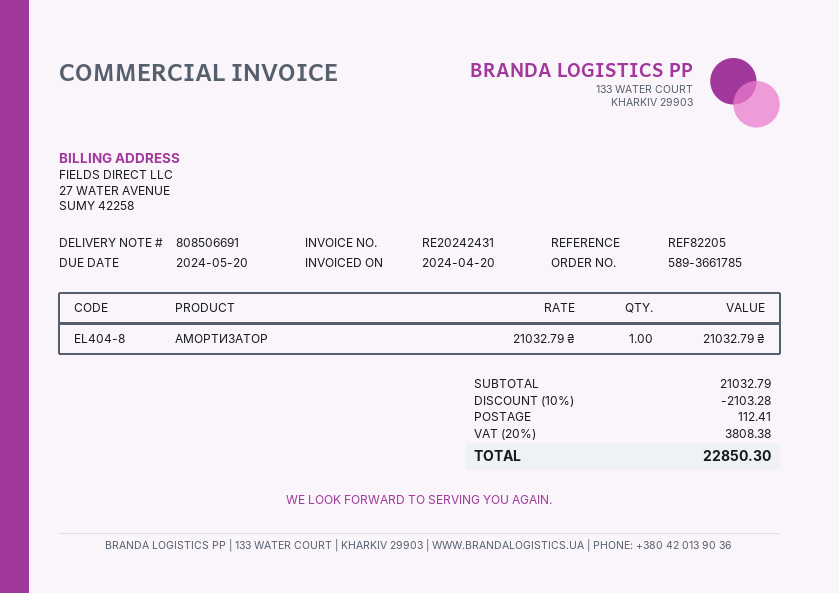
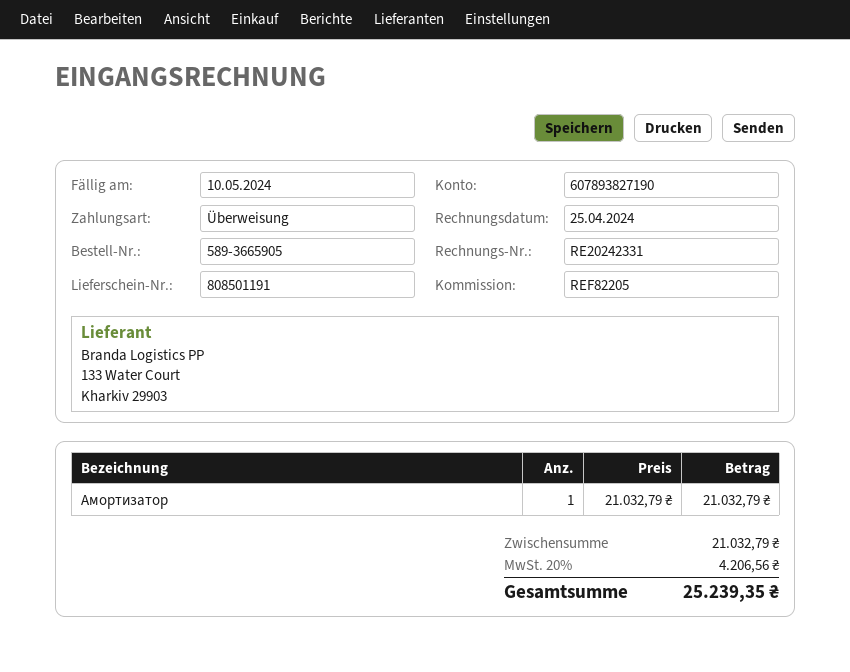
order number: 589-3661785 -> 589-3665905
delivery note number: 808506691 -> 808501191
invoice number: RE20242431 -> RE20242331
invoice date: 2024-04-20 -> 2024-04-25
due date: 2024-05-20 -> 2024-05-10
discount: 10% = 2103.28 -> none
shipping: 112.41 -> none
tax: 20% = 3808.38 -> 20% = 4206.56
total: 22850.30 -> 25239.35

